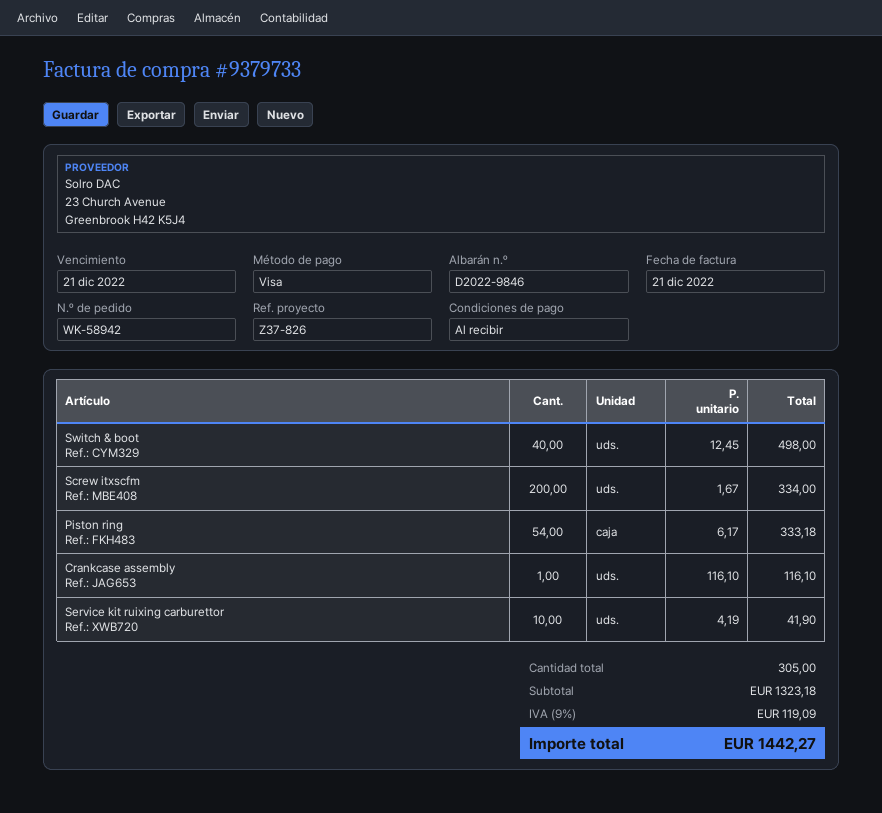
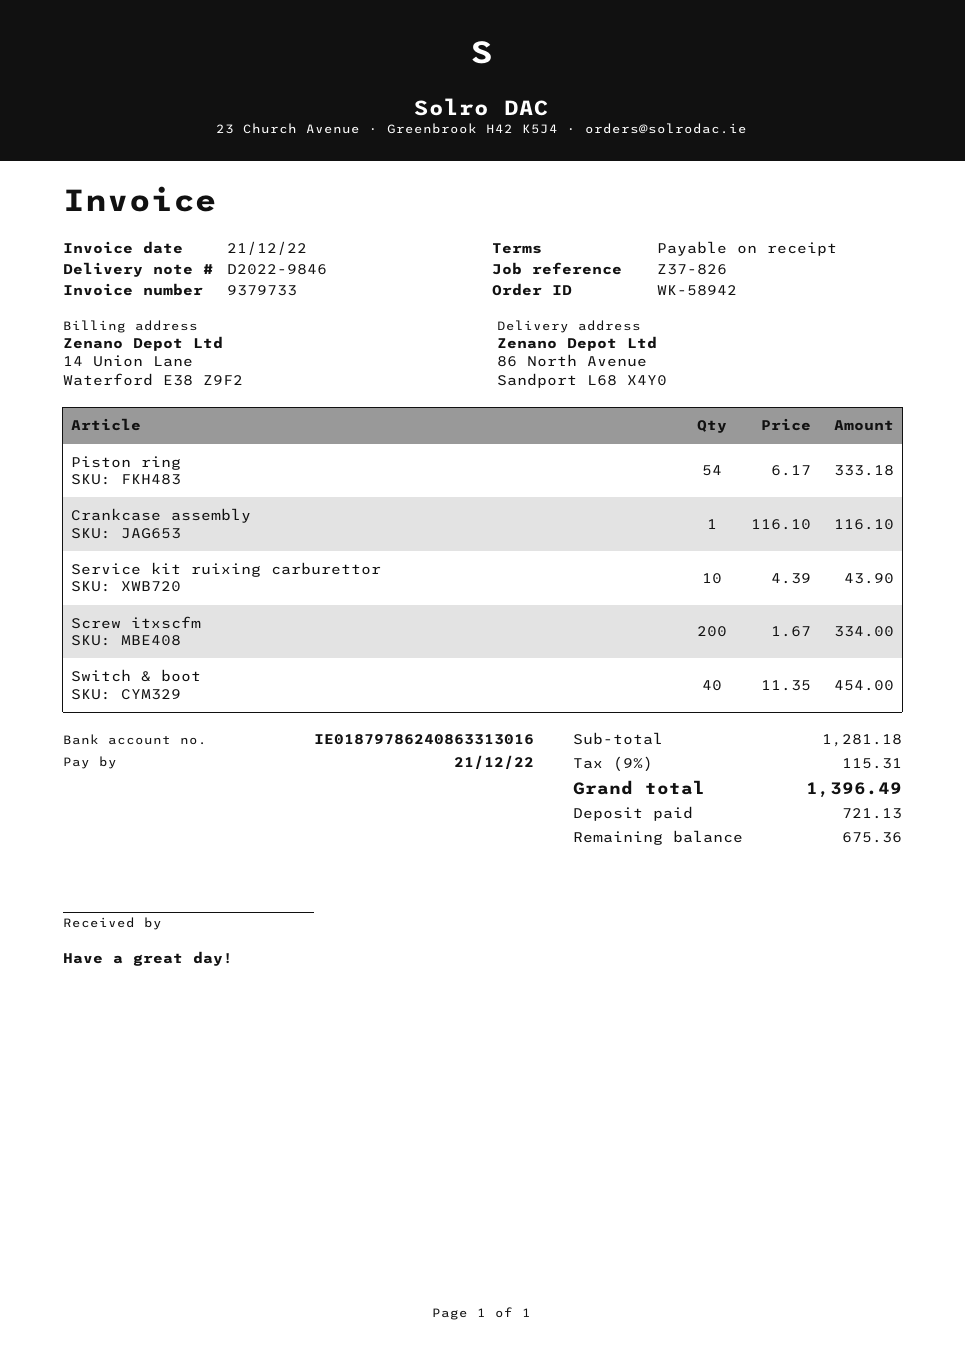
Switch & boot: 40 x 12.45 = 498.00 -> 40 x 11.35 = 454.00
Service kit ruixing carburettor: 10 x 4.19 = 41.90 -> 10 x 4.39 = 43.90
subtotal: 1323.18 -> 1281.18
tax: 9% = 119.09 -> 9% = 115.31
total: 1442.27 -> 1396.49

